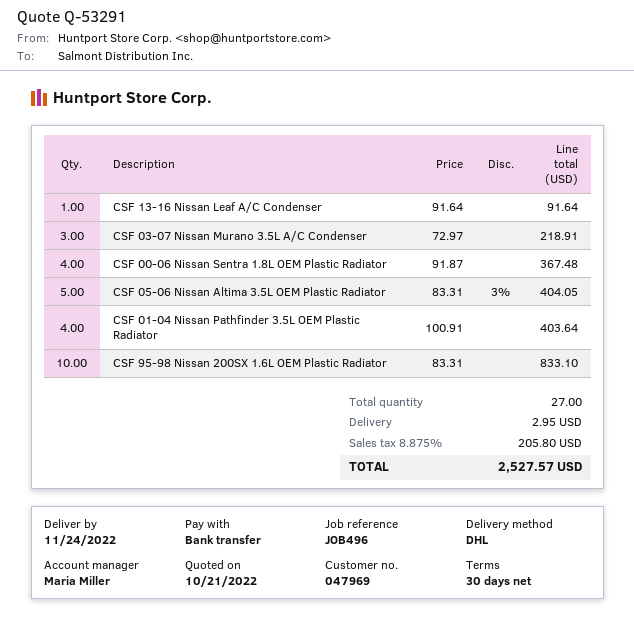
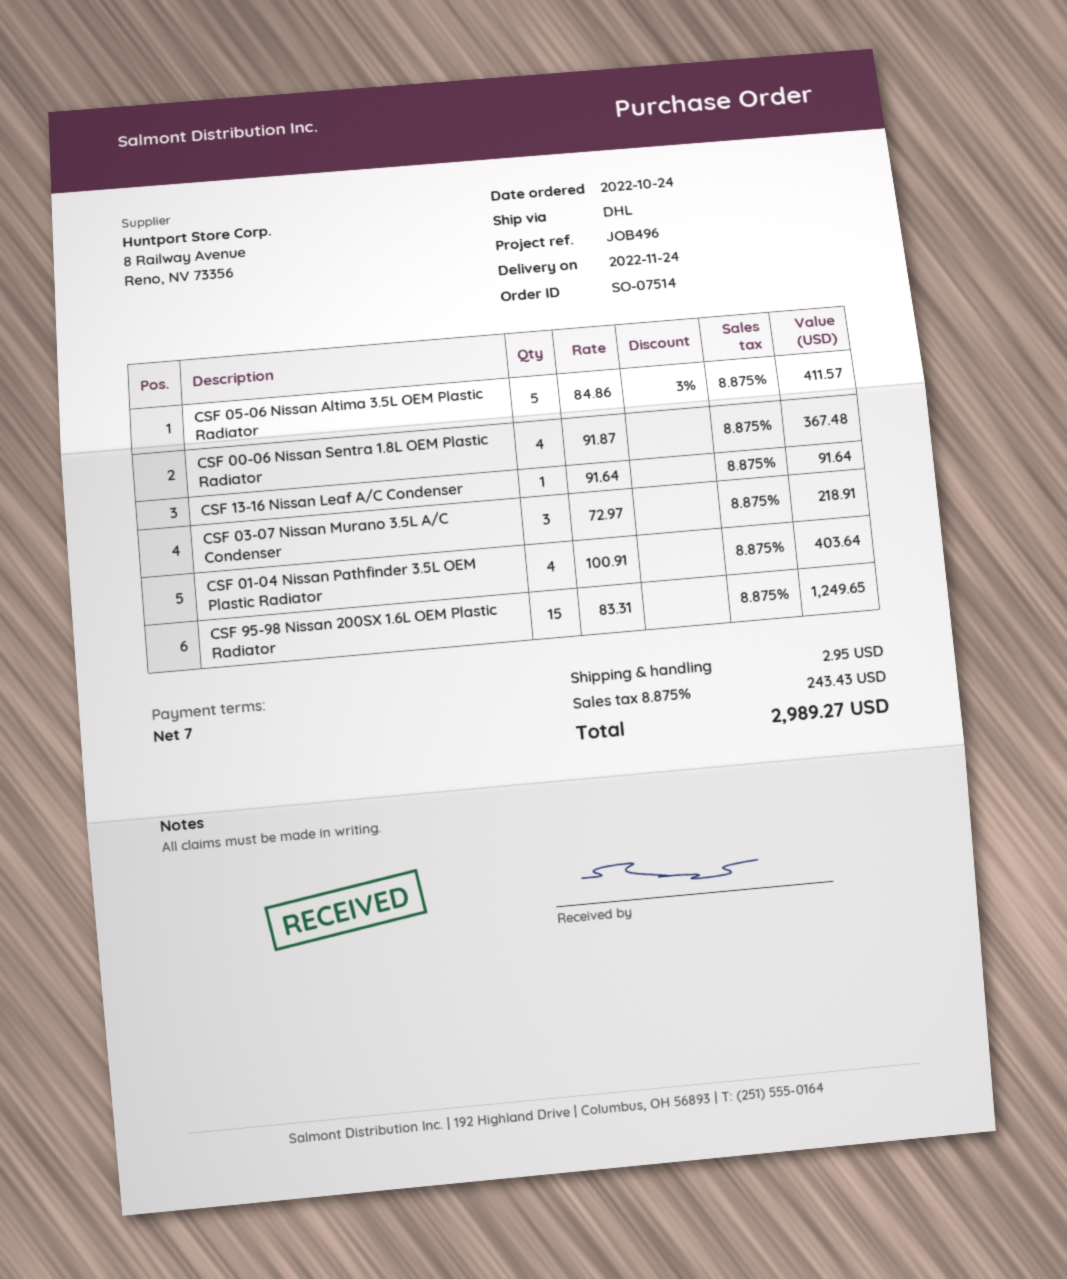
payment terms: 30 days -> 7 days
CSF 05-06 Nissan Altima 3.5L OEM Plastic Radiator: 5 x 83.31 - 3% = 404.05 -> 5 x 84.86 - 3% = 411.57
CSF 95-98 Nissan 200SX 1.6L OEM Plastic Radiator: 10 x 83.31 = 833.10 -> 15 x 83.31 = 1249.65
tax: 8.875% = 205.80 -> 8.875% = 243.43
total: 2527.57 -> 2989.27

